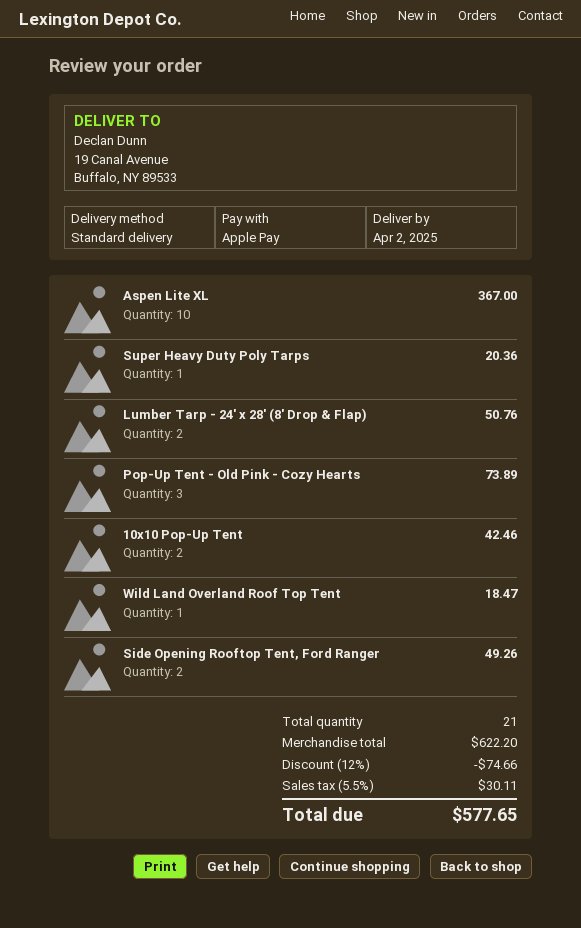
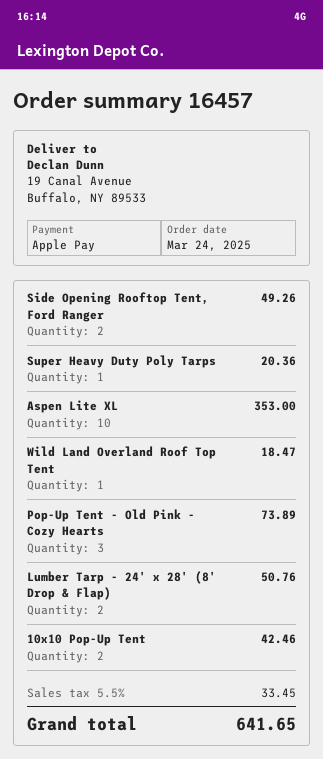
Aspen Lite XL: 10 for 367.00 -> 10 for 353.00
discount: 12% = 74.66 -> none
tax: 5.5% = 30.11 -> 5.5% = 33.45
total: 577.65 -> 641.65

